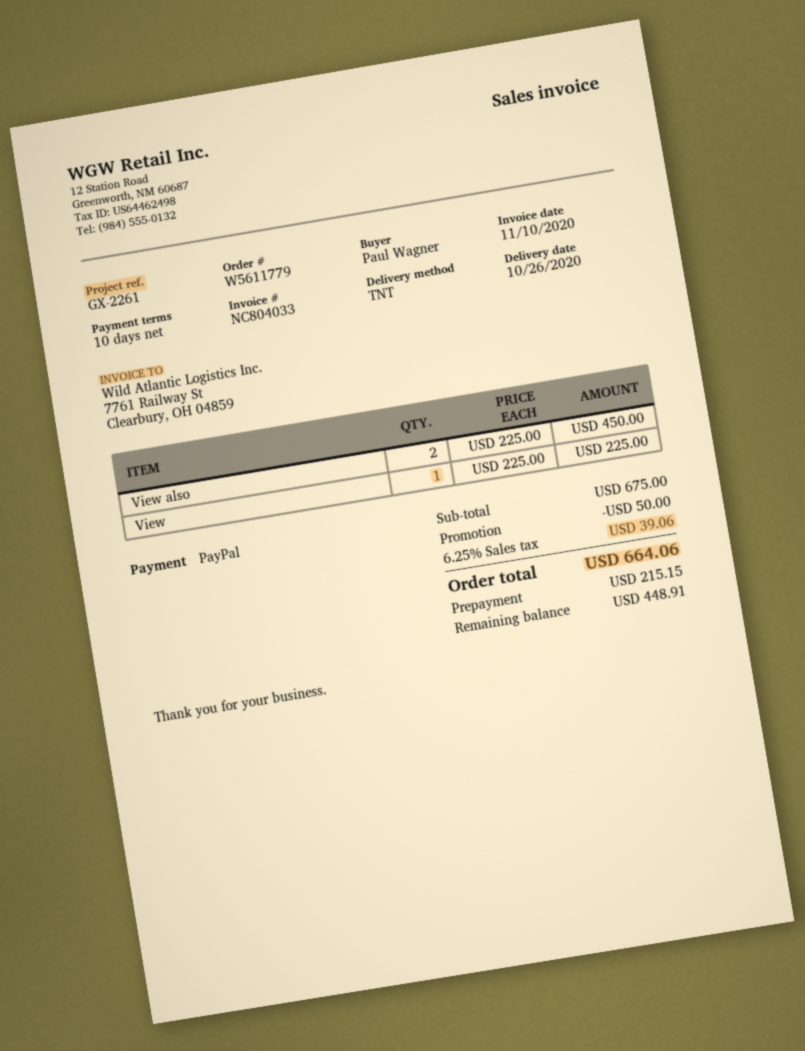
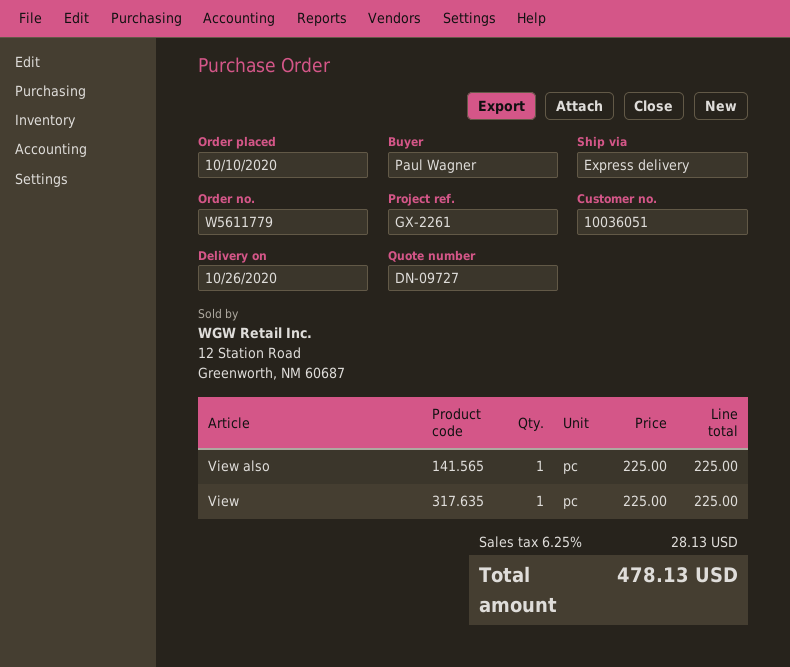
shipping method: TNT -> express
View also: 2 x 225.00 = 450.00 -> 1 x 225.00 = 225.00
discount: 50.00 -> none
tax: 6.25% = 39.06 -> 6.25% = 28.13
total: 664.06 -> 478.13

